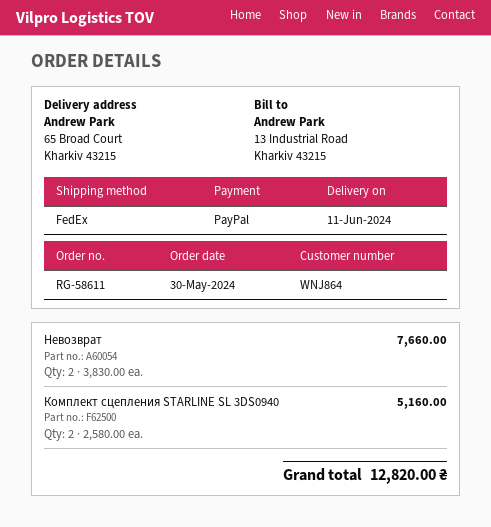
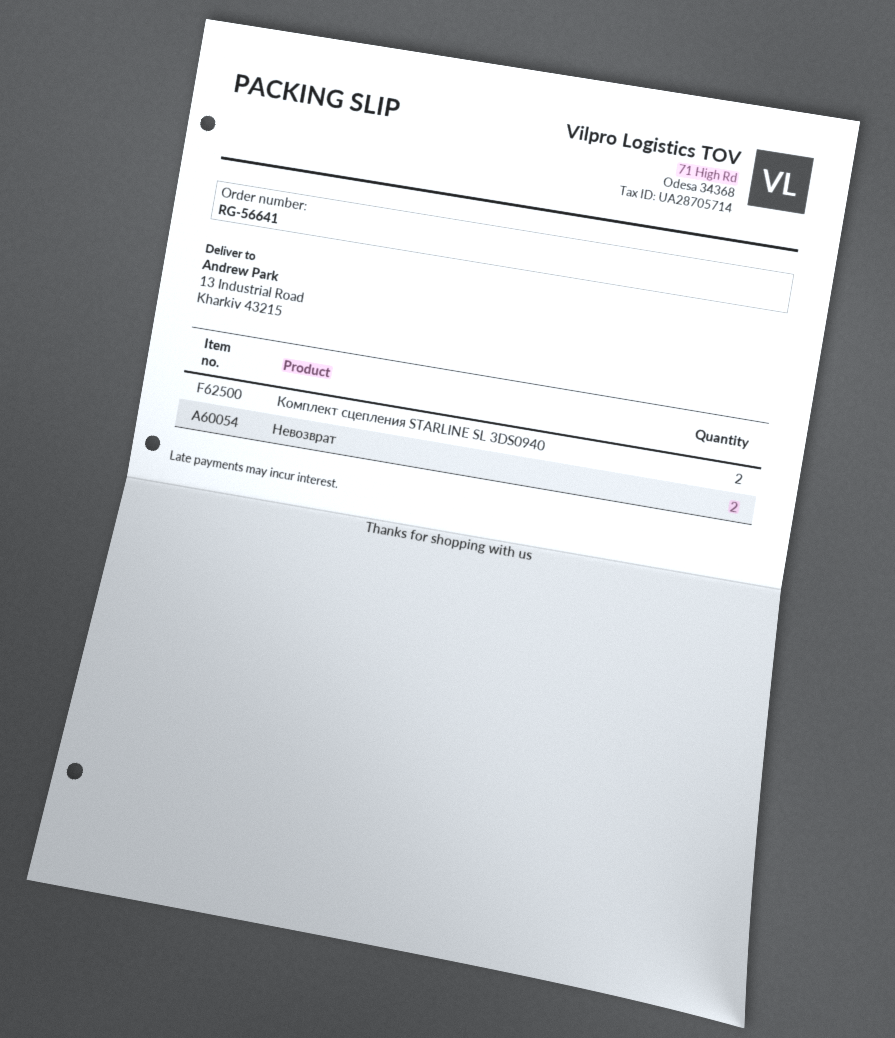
order number: RG-58611 -> RG-56641
ship to: 65 Broad Court, Kharkiv 43215 -> 13 Industrial Road, Kharkiv 43215

